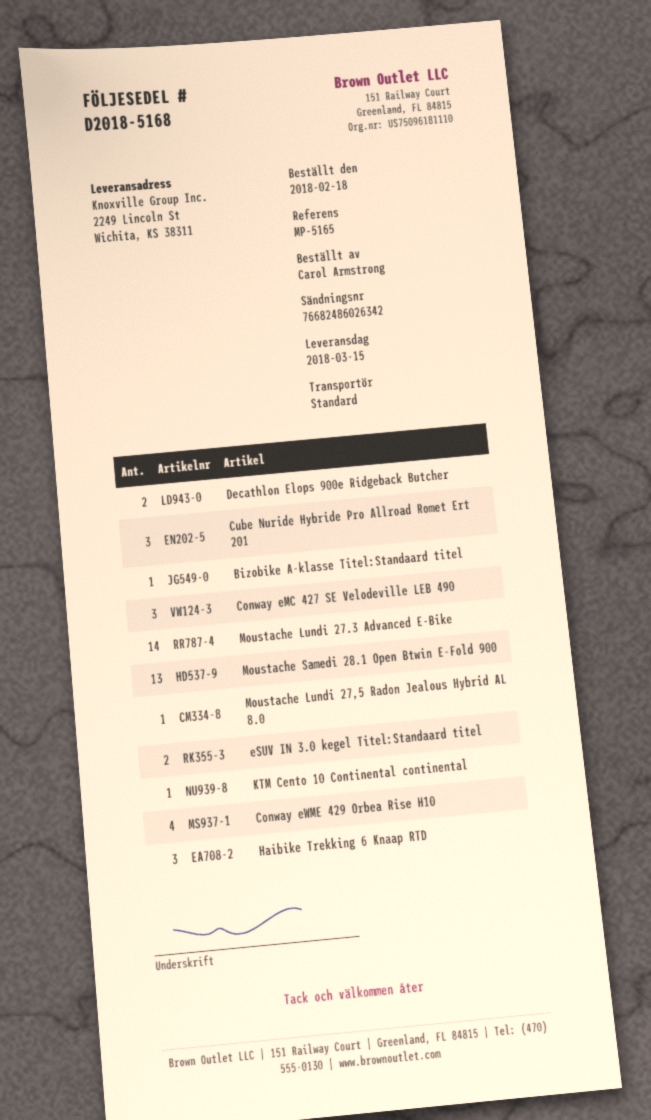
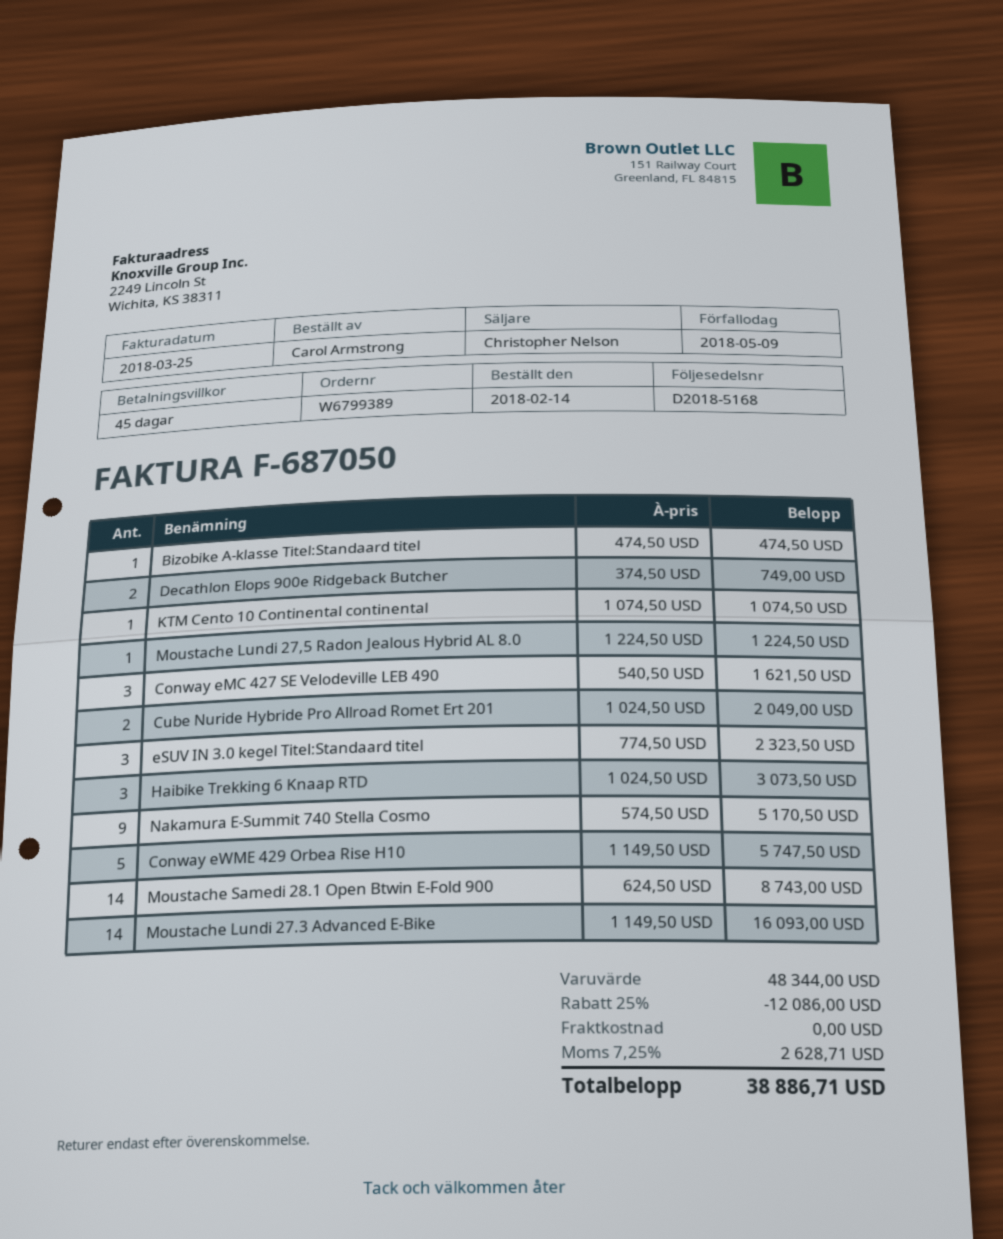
order date: 2018-02-18 -> 2018-02-14
Cube Nuride Hybride Pro Allroad Romet Ert 201: 3 -> 2
Moustache Samedi 28.1 Open Btwin E-Fold 900: 13 -> 14
eSUV IN 3.0 kegel Titel:Standaard titel: 2 -> 3
Conway eWME 429 Orbea Rise H10: 4 -> 5
Nakamura E-Summit 740 Stella Cosmo: none -> 9

